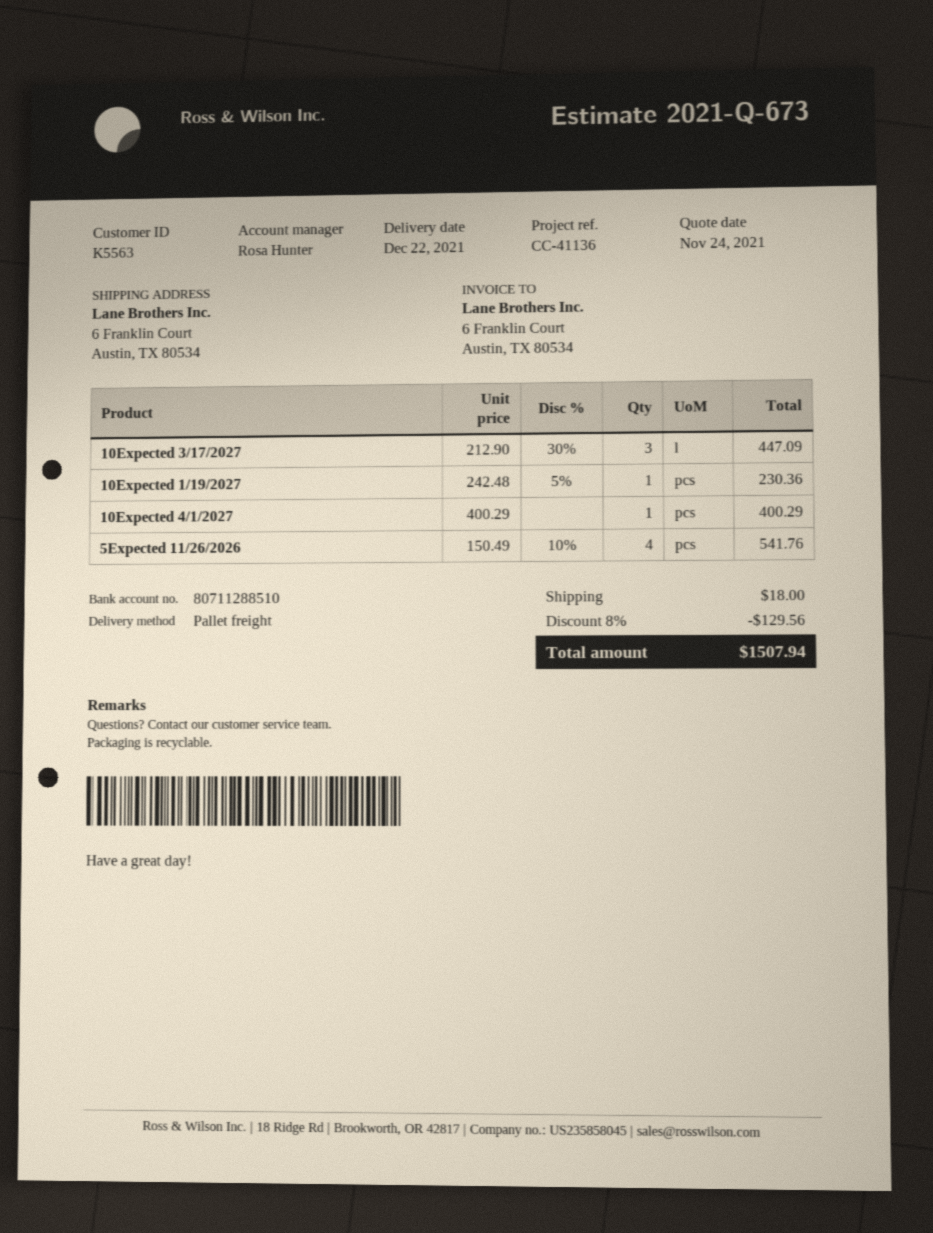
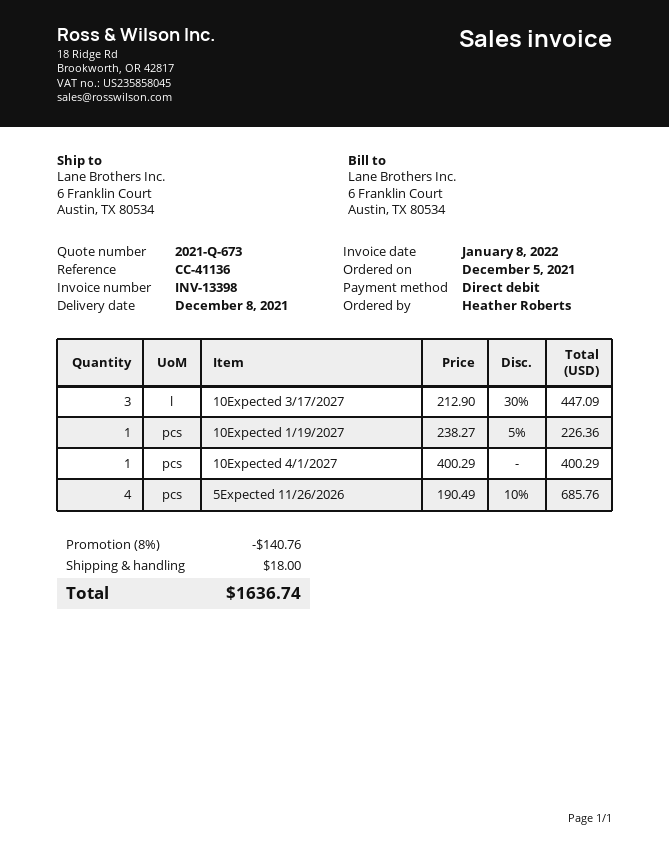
delivery date: 2021-12-22 -> 2021-12-08
10Expected 1/19/2027: 1 x 242.48 - 5% = 230.36 -> 1 x 238.27 - 5% = 226.36
5Expected 11/26/2026: 4 x 150.49 - 10% = 541.76 -> 4 x 190.49 - 10% = 685.76
discount: 8% = 129.56 -> 8% = 140.76
total: 1507.94 -> 1636.74

